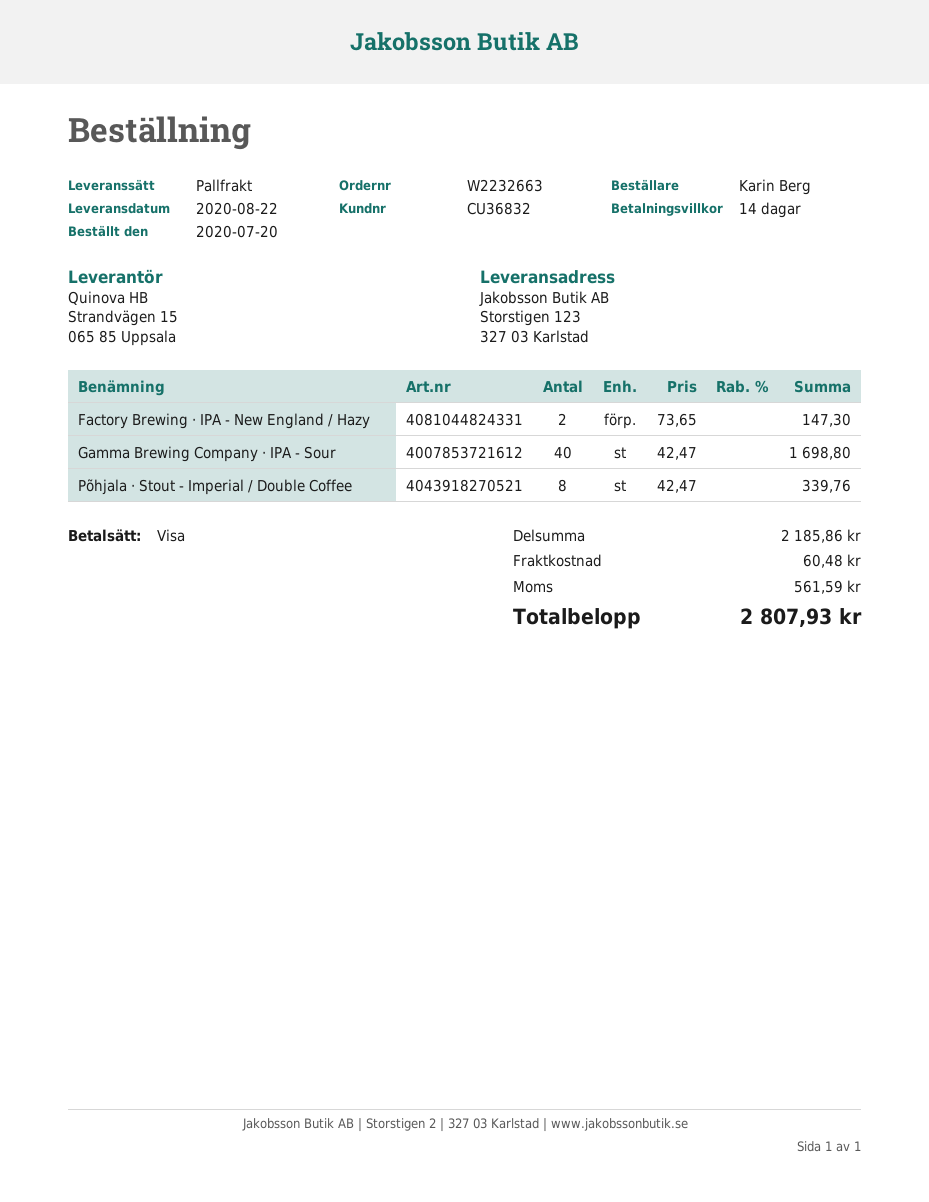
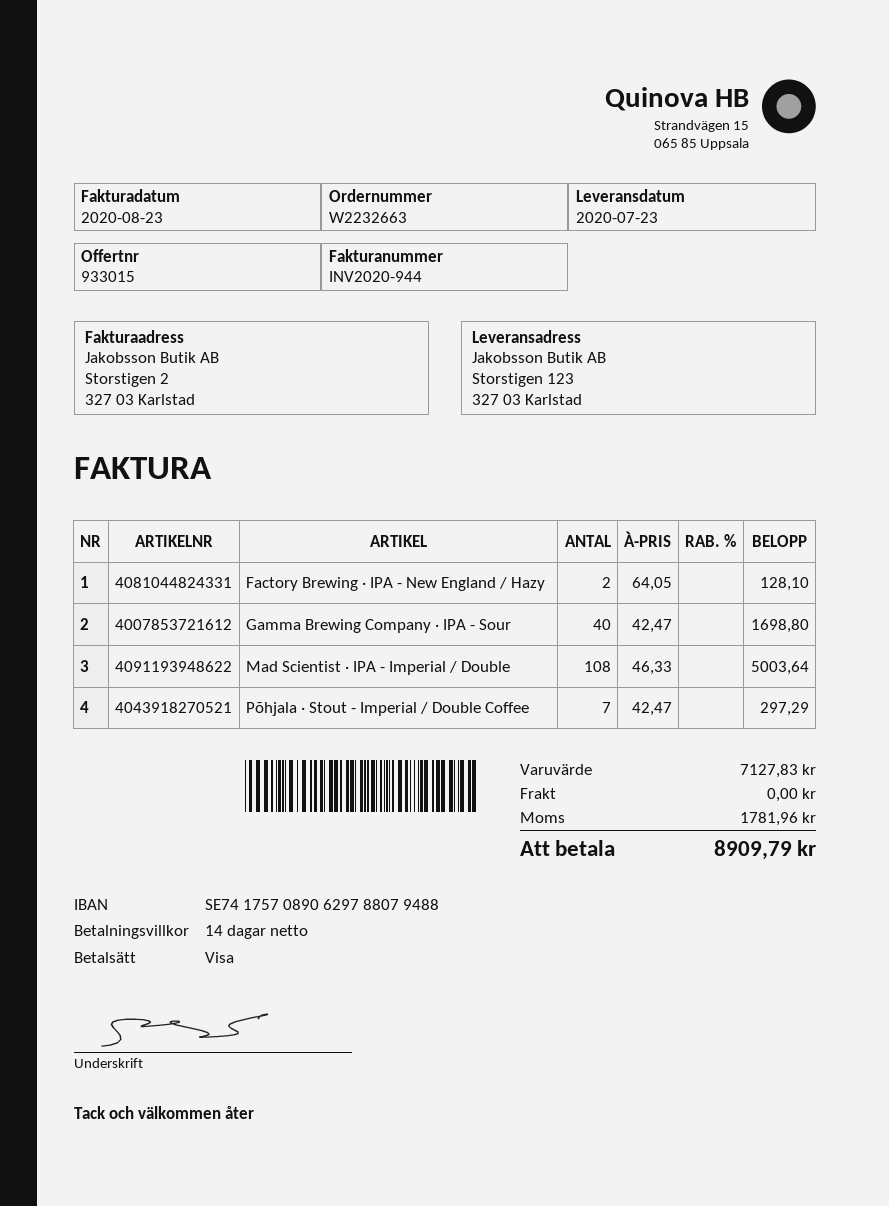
delivery date: 2020-08-22 -> 2020-07-23
Factory Brewing · IPA - New England / Hazy: 2 x 73.65 = 147.30 -> 2 x 64.05 = 128.10
Põhjala · Stout - Imperial / Double Coffee: 8 x 42.47 = 339.76 -> 7 x 42.47 = 297.29
Mad Scientist · IPA - Imperial / Double: none -> 108 x 46.33 = 5003.64
subtotal: 2185.86 -> 7127.83
shipping: 60.48 -> 0.00
tax: 561.59 -> 1781.96
total: 2807.93 -> 8909.79

